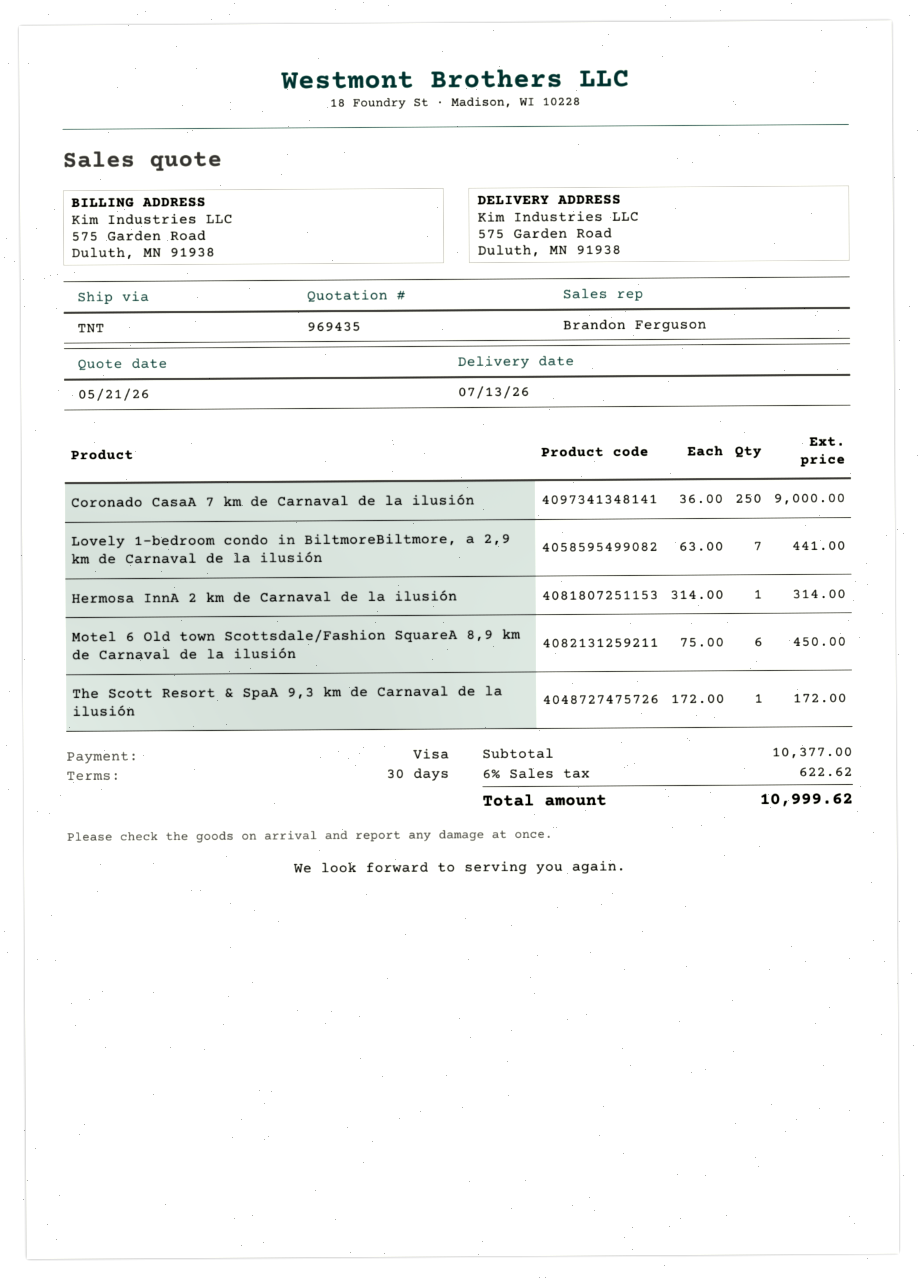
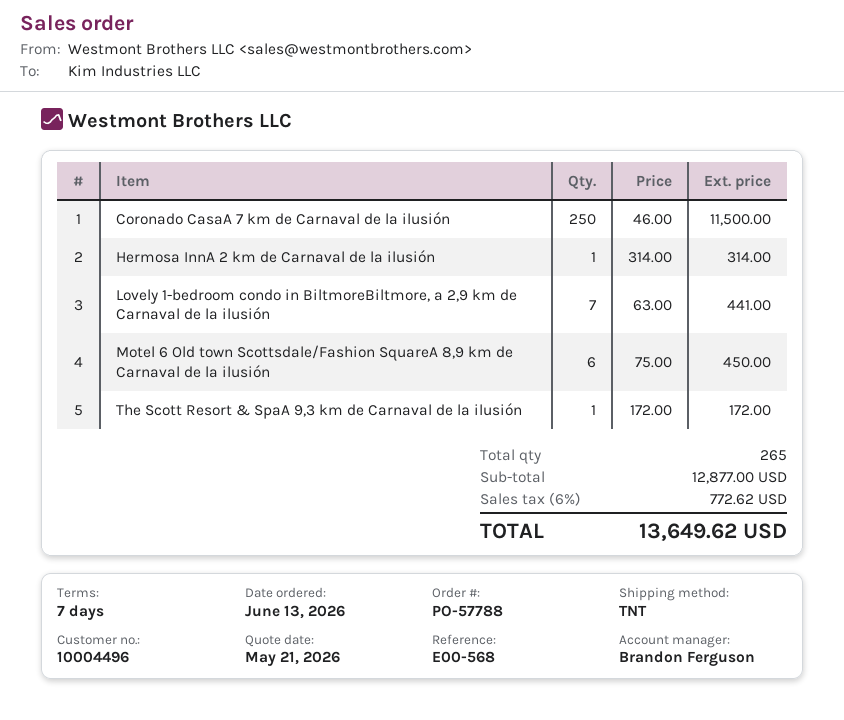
payment terms: 30 days -> 7 days
Coronado CasaA 7 km de Carnaval de la ilusión: 250 x 36.00 = 9000.00 -> 250 x 46.00 = 11500.00
subtotal: 10377.00 -> 12877.00
tax: 6% = 622.62 -> 6% = 772.62
total: 10999.62 -> 13649.62

